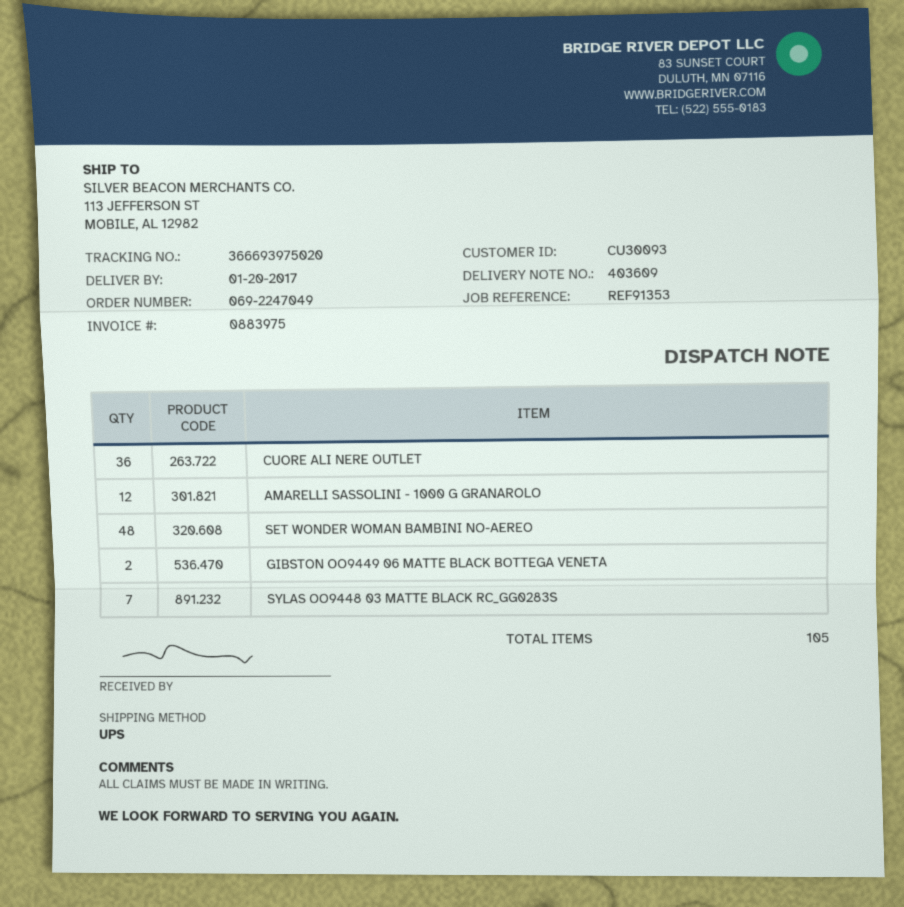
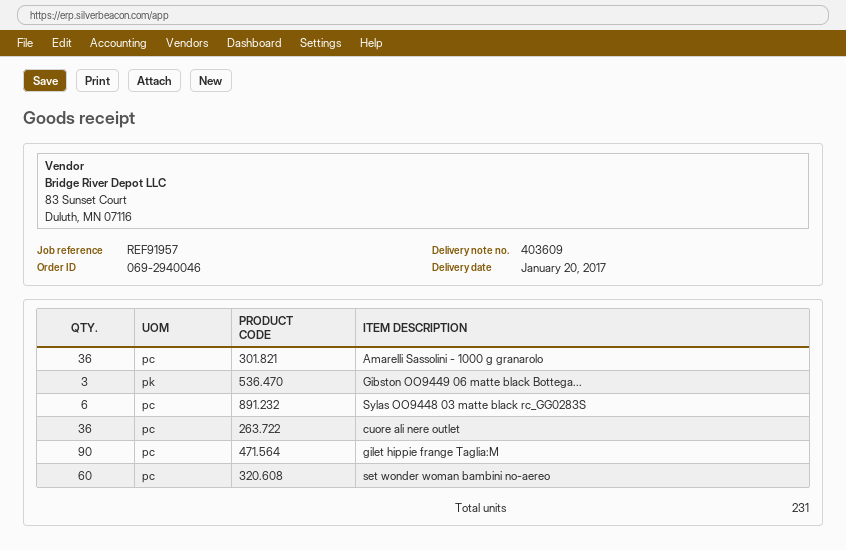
order number: 069-2247049 -> 069-2940046
reference: REF91353 -> REF91957
AMARELLI SASSOLINI - 1000 G GRANAROLO: 12 -> 36
SET WONDER WOMAN BAMBINI NO-AEREO: 48 -> 60
GIBSTON OO9449 06 MATTE BLACK BOTTEGA VENETA: 2 -> 3
SYLAS OO9448 03 MATTE BLACK RC_GG0283S: 7 -> 6
gilet hippie frange Taglia:M: none -> 90
total quantity: 105 -> 231

